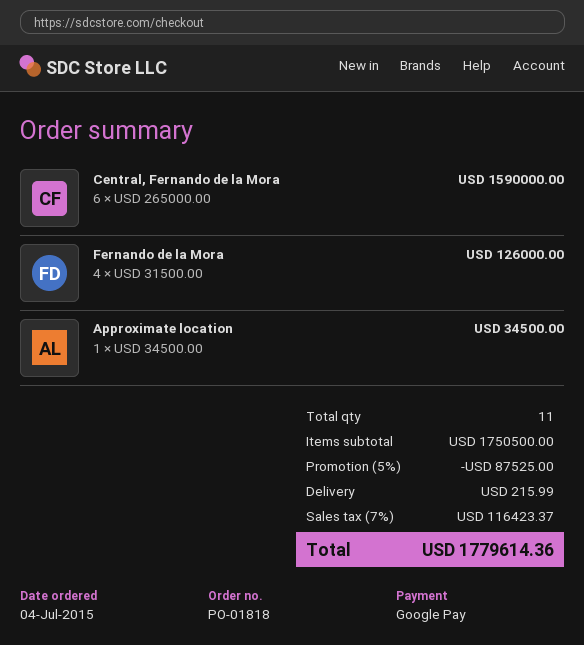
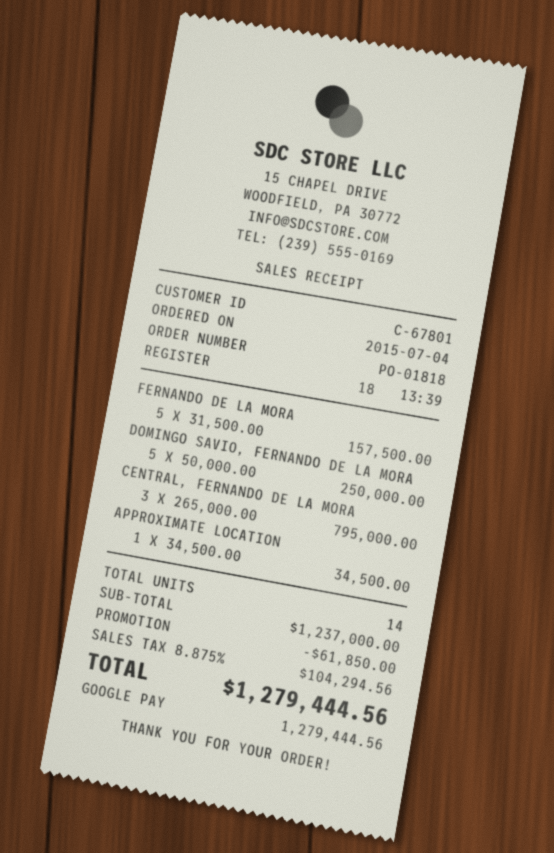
Central, Fernando de la Mora: 6 x 265000.00 = 1590000.00 -> 3 x 265000.00 = 795000.00
Fernando de la Mora: 4 x 31500.00 = 126000.00 -> 5 x 31500.00 = 157500.00
DOMINGO SAVIO, FERNANDO DE LA MORA: none -> 5 x 50000.00 = 250000.00
total quantity: 11 -> 14
subtotal: 1750500.00 -> 1237000.00
discount: 87525.00 -> 61850.00
shipping: 215.99 -> none
tax: 7% = 116423.37 -> 8.875% = 104294.56
total: 1779614.36 -> 1279444.56

